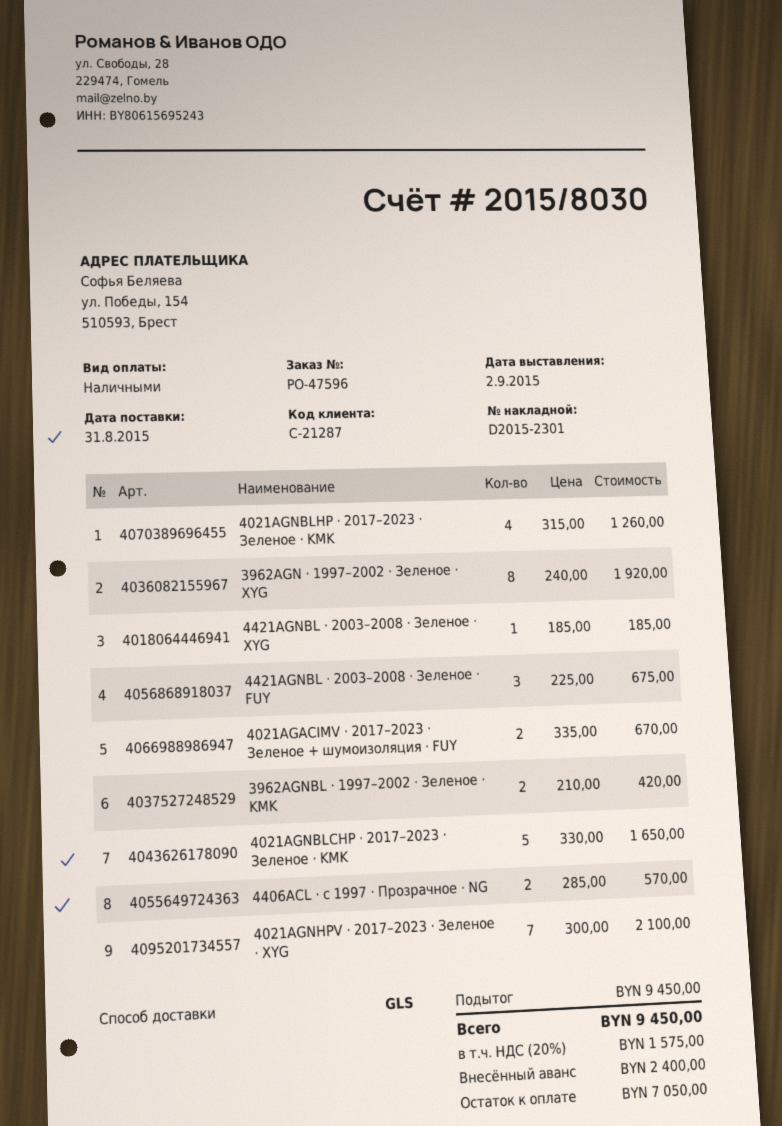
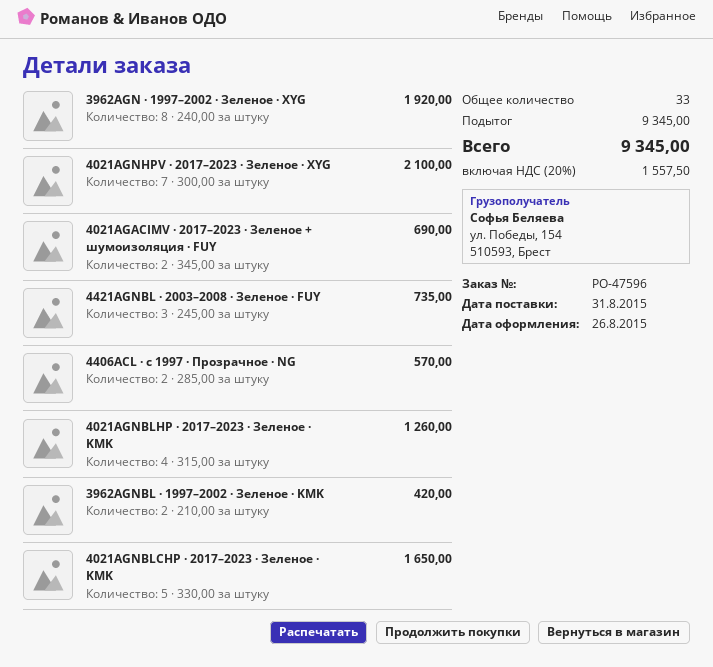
4421AGNBL · 2003–2008 · Зеленое · XYG: 1 x 185.00 = 185.00 -> none
4421AGNBL · 2003–2008 · Зеленое · FUY: 3 x 225.00 = 675.00 -> 3 x 245.00 = 735.00
4021AGACIMV · 2017–2023 · Зеленое + шумоизоляция · FUY: 2 x 335.00 = 670.00 -> 2 x 345.00 = 690.00
subtotal: 9450.00 -> 9345.00
tax: 20% = 1575.00 -> 20% = 1557.50
total: 9450.00 -> 9345.00

